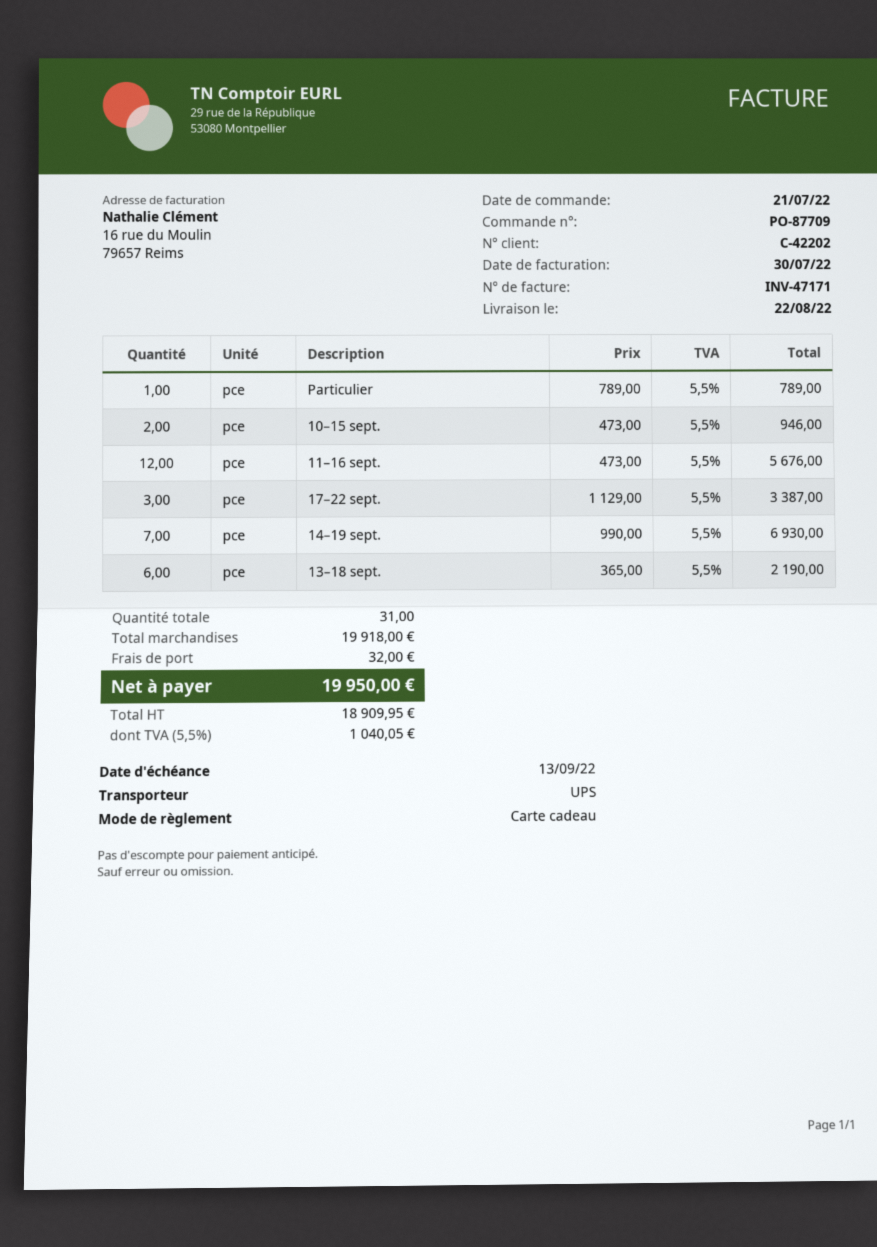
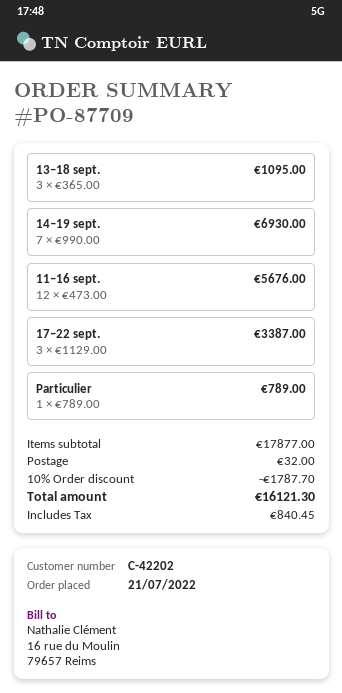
10–15 sept.: 2 x 473.00 = 946.00 -> none
13–18 sept.: 6 x 365.00 = 2190.00 -> 3 x 365.00 = 1095.00
subtotal: 19918.00 -> 17877.00
discount: none -> 10% = 1787.70
tax: 1040.05 -> 840.45
total: 19950.00 -> 16121.30

